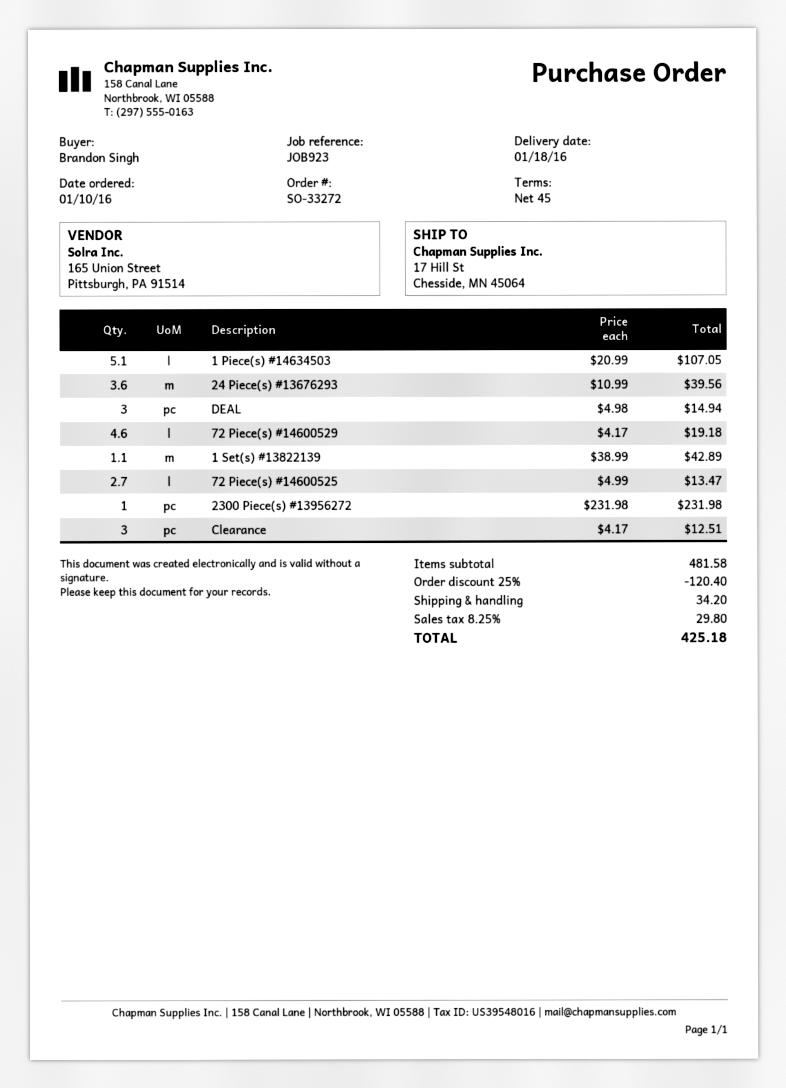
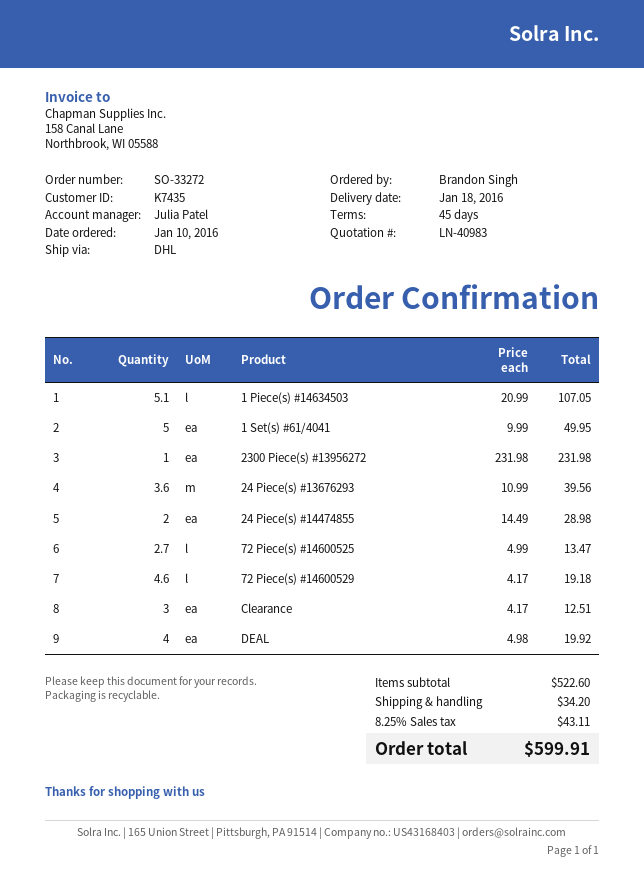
DEAL: 3 x 4.98 = 14.94 -> 4 x 4.98 = 19.92
1 Set(s) #13822139: 1.1 x 38.99 = 42.89 -> none
1 Set(s) #61/4041: none -> 5 x 9.99 = 49.95
24 Piece(s) #14474855: none -> 2 x 14.49 = 28.98
subtotal: 481.58 -> 522.60
discount: 25% = 120.40 -> none
tax: 8.25% = 29.80 -> 8.25% = 43.11
total: 425.18 -> 599.91

